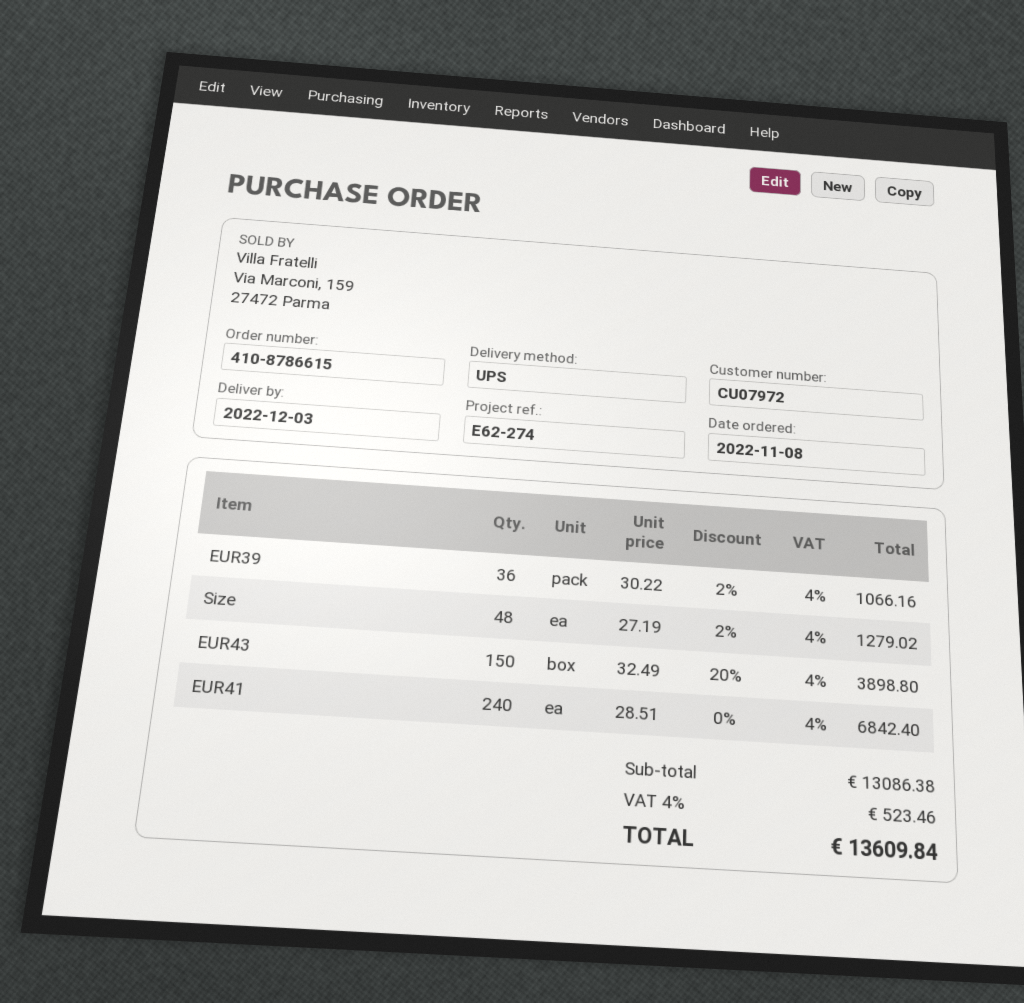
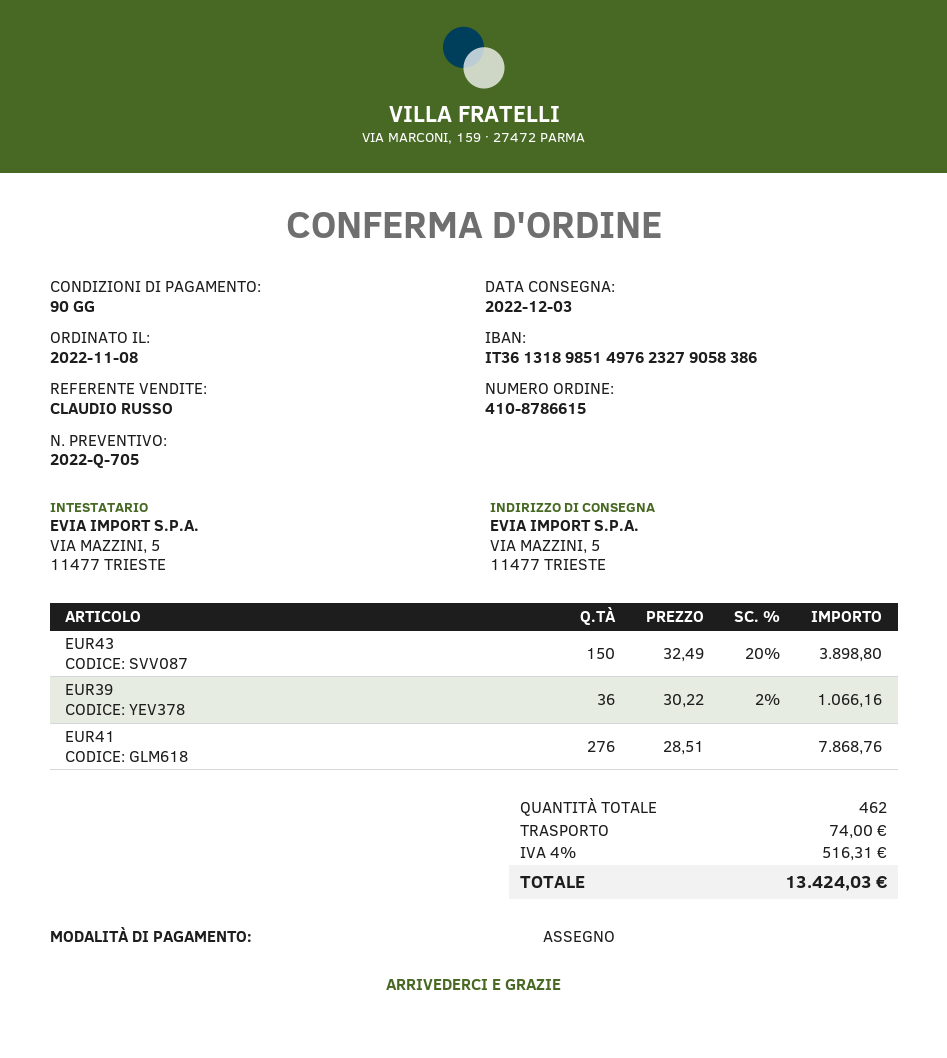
Size: 48 x 27.19 - 2% = 1279.02 -> none
EUR41: 240 x 28.51 = 6842.40 -> 276 x 28.51 = 7868.76
shipping: none -> 74.00
tax: 4% = 523.46 -> 4% = 516.31
total: 13609.84 -> 13424.03

